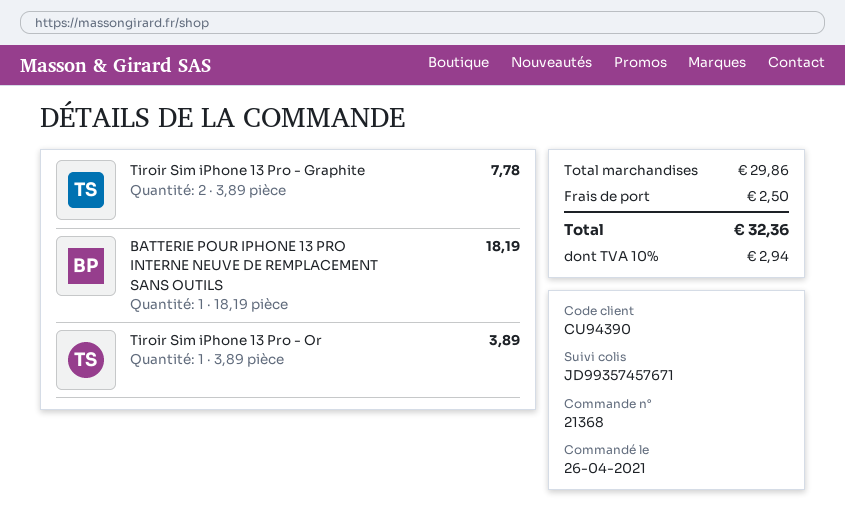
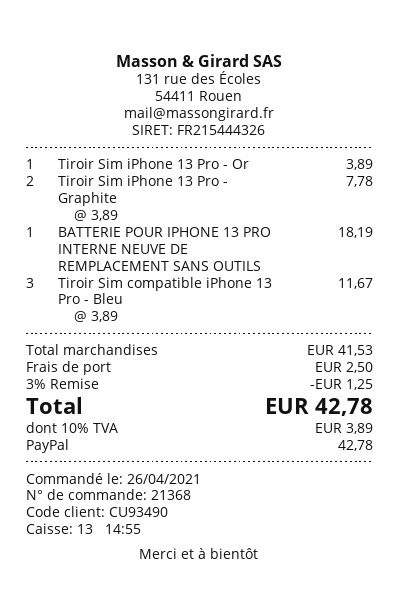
customer number: CU94390 -> CU93490
Tiroir Sim compatible iPhone 13 Pro - Bleu: none -> 3 x 3.89 = 11.67
subtotal: 29.86 -> 41.53
discount: none -> 3% = 1.25
tax: 10% = 2.94 -> 10% = 3.89
total: 32.36 -> 42.78

